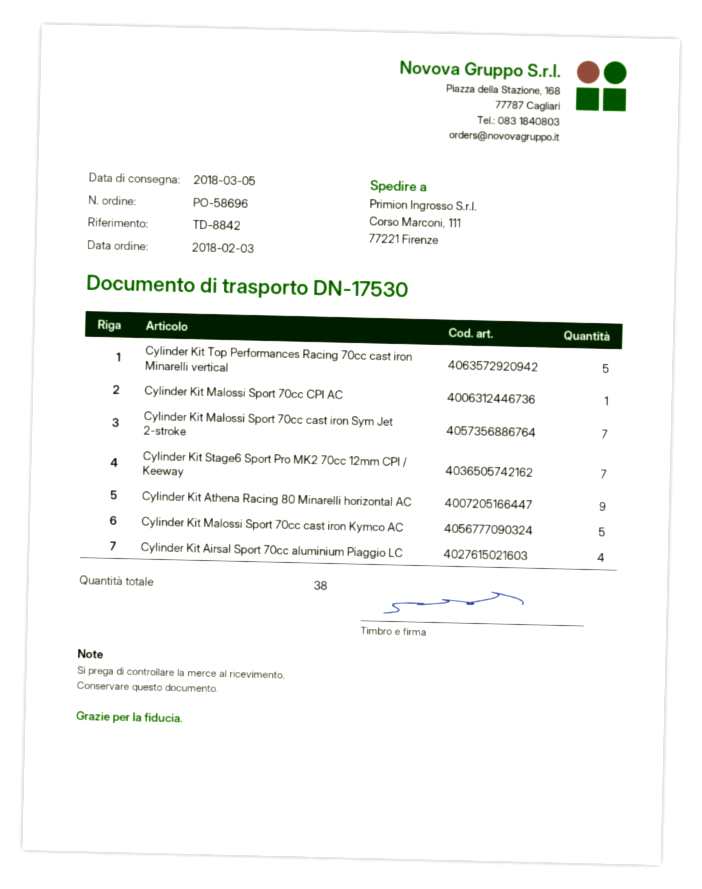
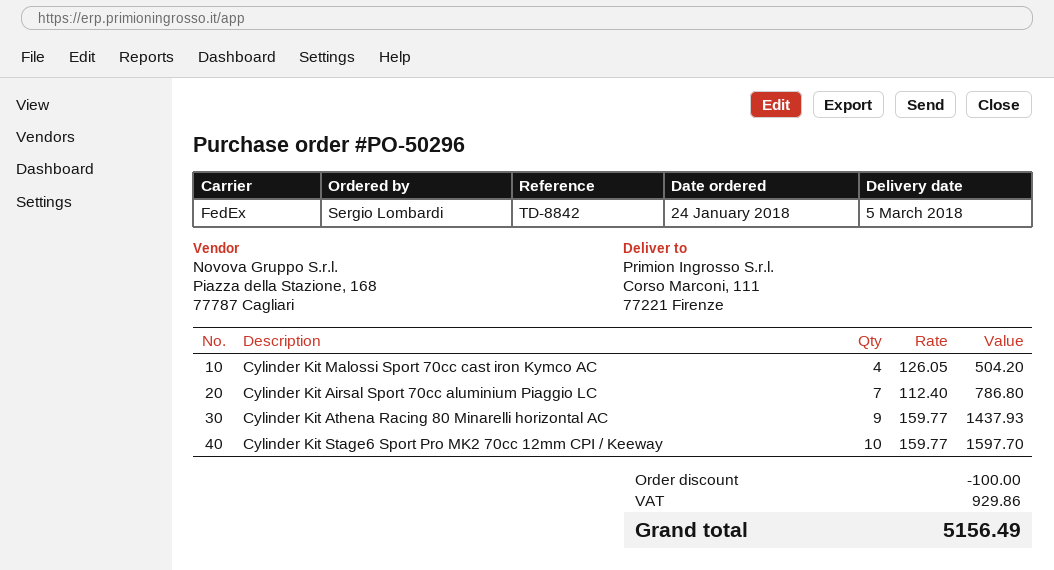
order number: PO-58696 -> PO-50296
order date: 2018-02-03 -> 2018-01-24
Cylinder Kit Top Performances Racing 70cc cast iron Minarelli vertical: 5 -> none
Cylinder Kit Malossi Sport 70cc CPI AC: 1 -> none
Cylinder Kit Malossi Sport 70cc cast iron Sym Jet 2-stroke: 7 -> none
Cylinder Kit Stage6 Sport Pro MK2 70cc 12mm CPI / Keeway: 7 -> 10
Cylinder Kit Malossi Sport 70cc cast iron Kymco AC: 5 -> 4
Cylinder Kit Airsal Sport 70cc aluminium Piaggio LC: 4 -> 7

